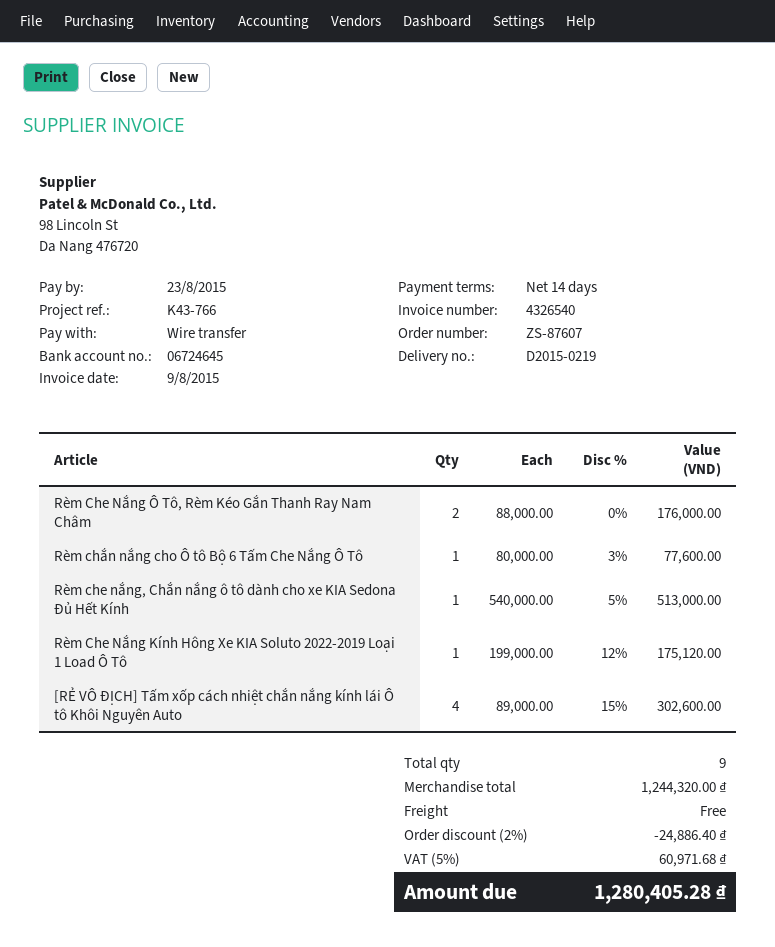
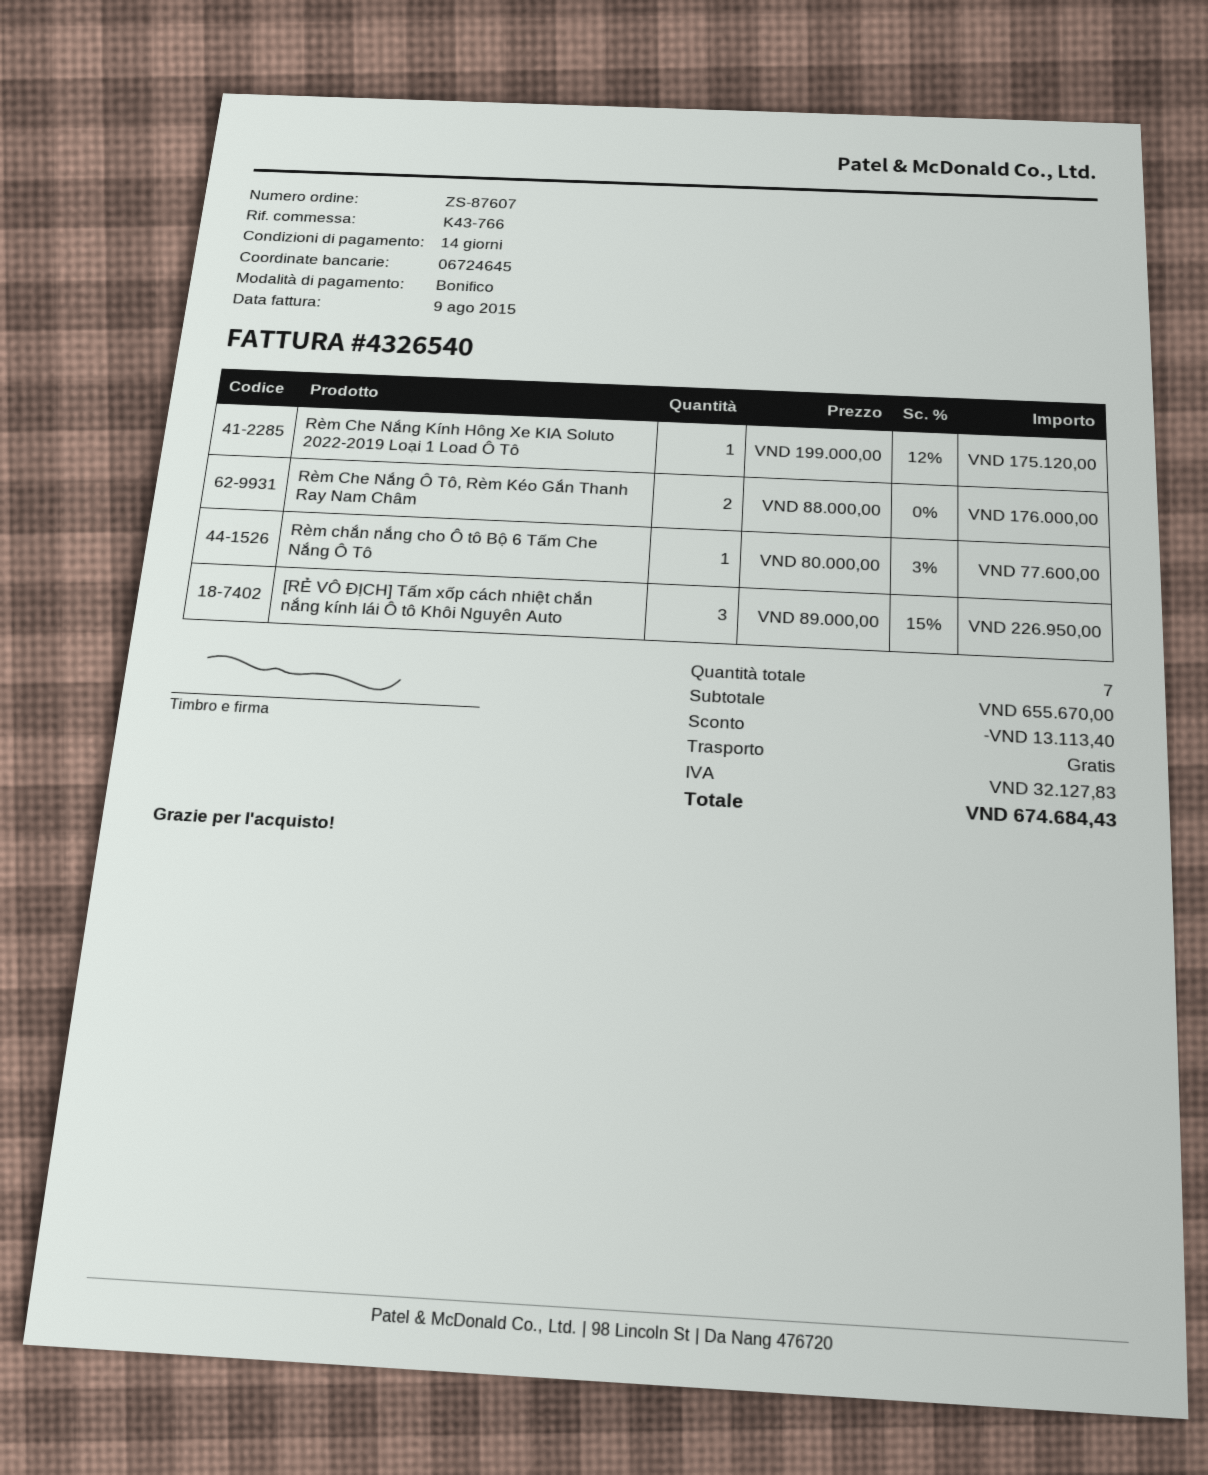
Rèm che nắng, Chắn nắng ô tô dành cho xe KIA Sedona Đủ Hết Kính: 1 x 540000.00 - 5% = 513000.00 -> none
[RẺ VÔ ĐỊCH] Tấm xốp cách nhiệt chắn nắng kính lái Ô tô Khôi Nguyên Auto: 4 x 89000.00 - 15% = 302600.00 -> 3 x 89000.00 - 15% = 226950.00
total quantity: 9 -> 7
subtotal: 1244320.00 -> 655670.00
discount: 24886.40 -> 13113.40
tax: 60971.68 -> 32127.83
total: 1280405.28 -> 674684.43

